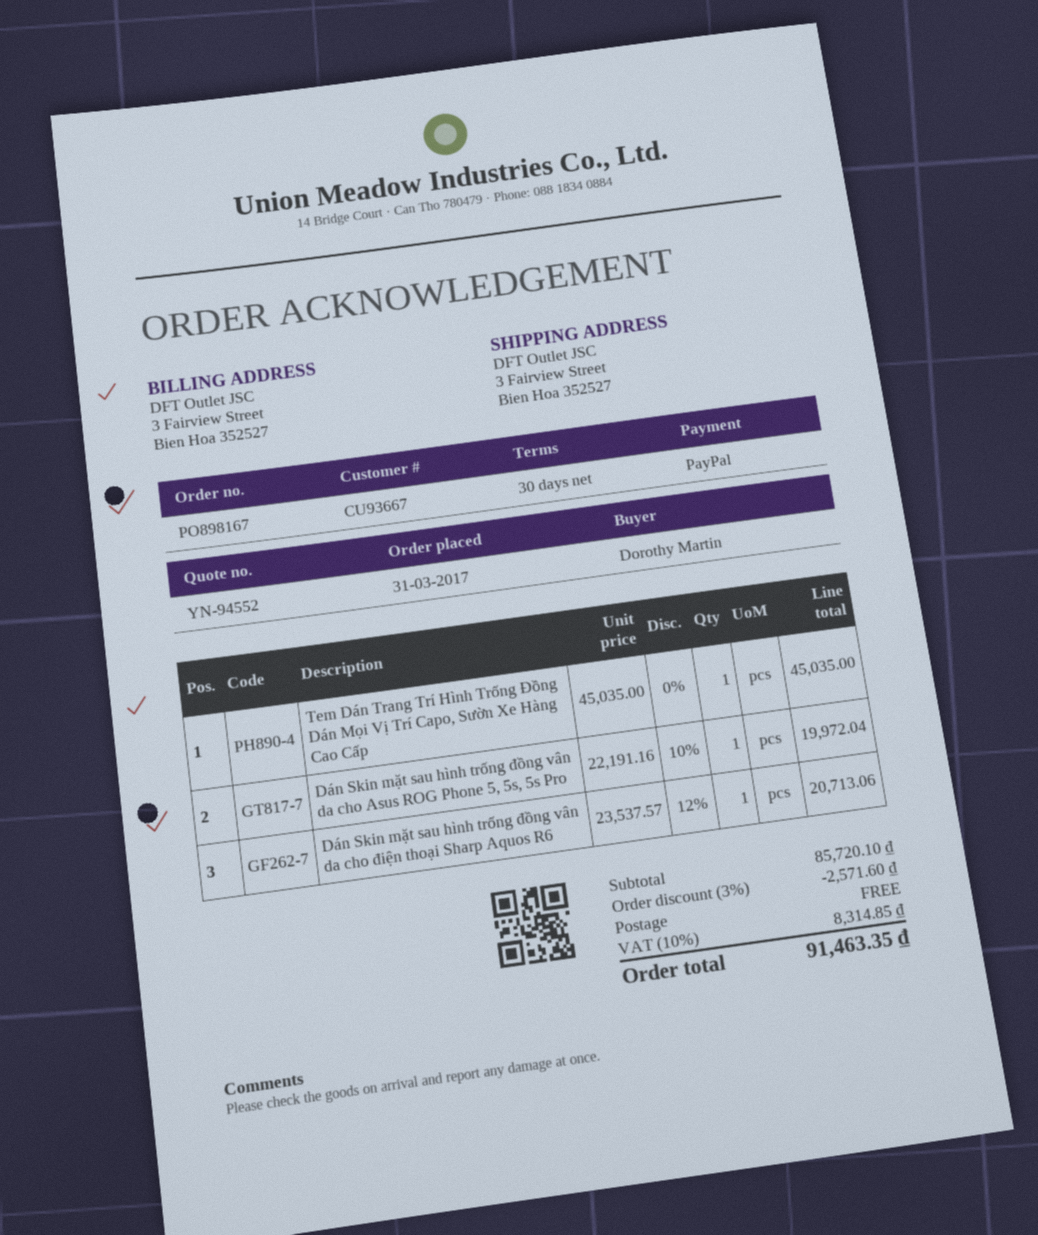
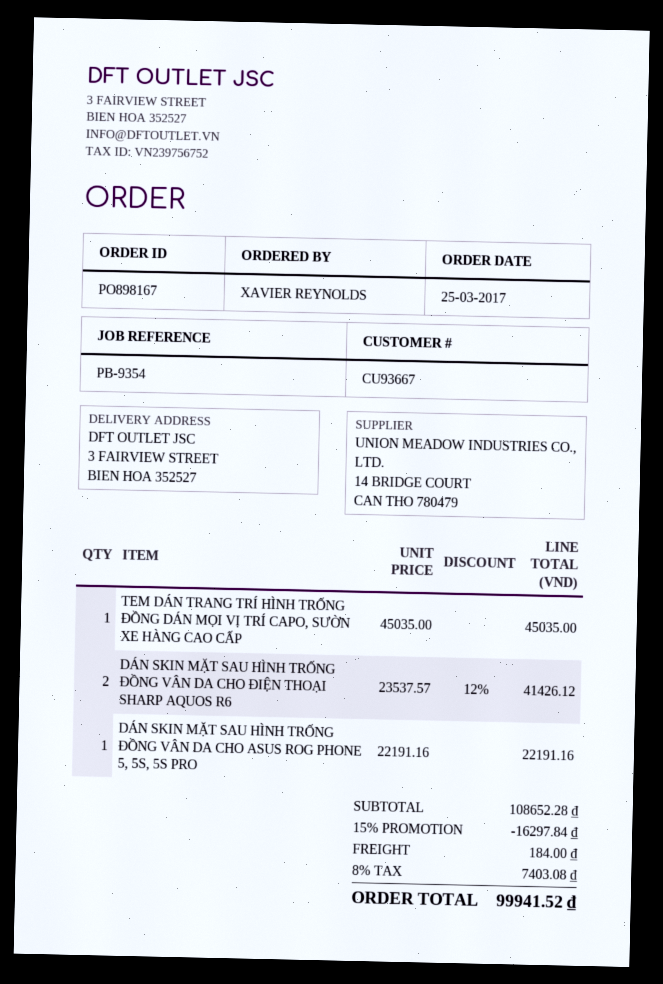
order date: 2017-03-31 -> 2017-03-25
ordered by: Dorothy Martin -> XAVIER REYNOLDS
Dán Skin mặt sau hình trống đồng vân da cho Asus ROG Phone 5, 5s, 5s Pro: 1 x 22191.16 - 10% = 19972.04 -> 1 x 22191.16 = 22191.16
Dán Skin mặt sau hình trống đồng vân da cho điện thoại Sharp Aquos R6: 1 x 23537.57 - 12% = 20713.06 -> 2 x 23537.57 - 12% = 41426.12
subtotal: 85720.10 -> 108652.28
discount: 3% = 2571.60 -> 15% = 16297.84
shipping: 0.00 -> 184.00
tax: 10% = 8314.85 -> 8% = 7403.08
total: 91463.35 -> 99941.52

